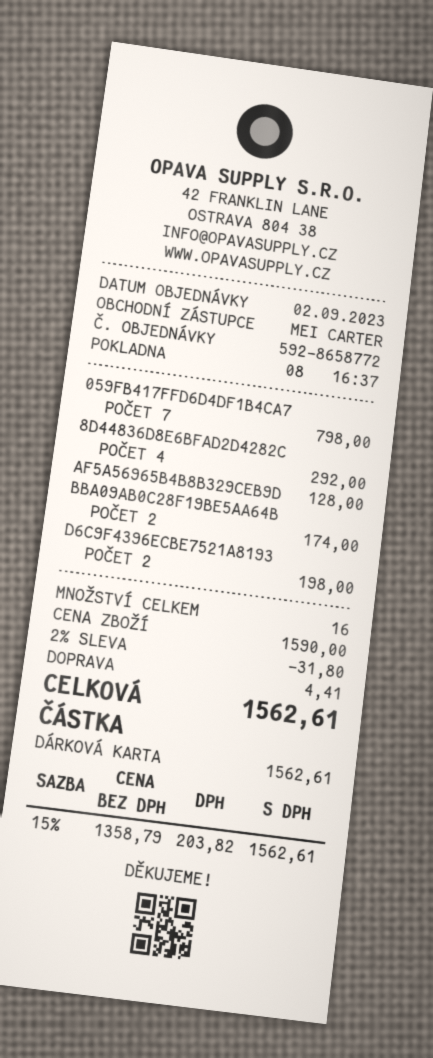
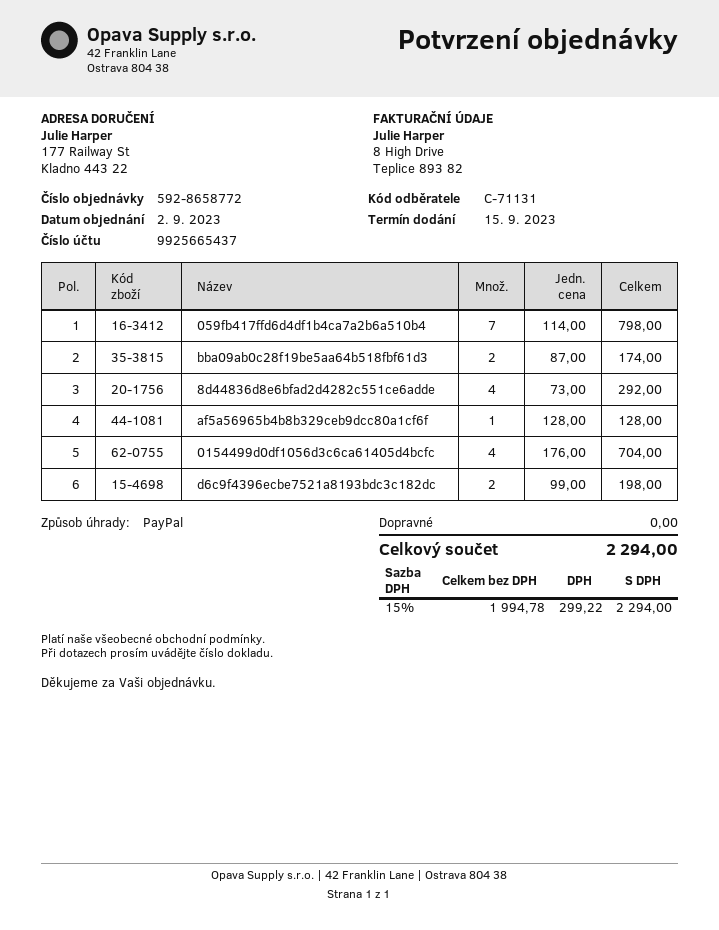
payment method: gift card -> PayPal
0154499d0df1056d3c6ca61405d4bcfc: none -> 4 for 704.00
discount: 2% = 31.80 -> none
shipping: 4.41 -> 0.00
net: 1358.79 -> 1994.78
tax: 15% = 203.82 -> 15% = 299.22
total: 1562.61 -> 2294.00

